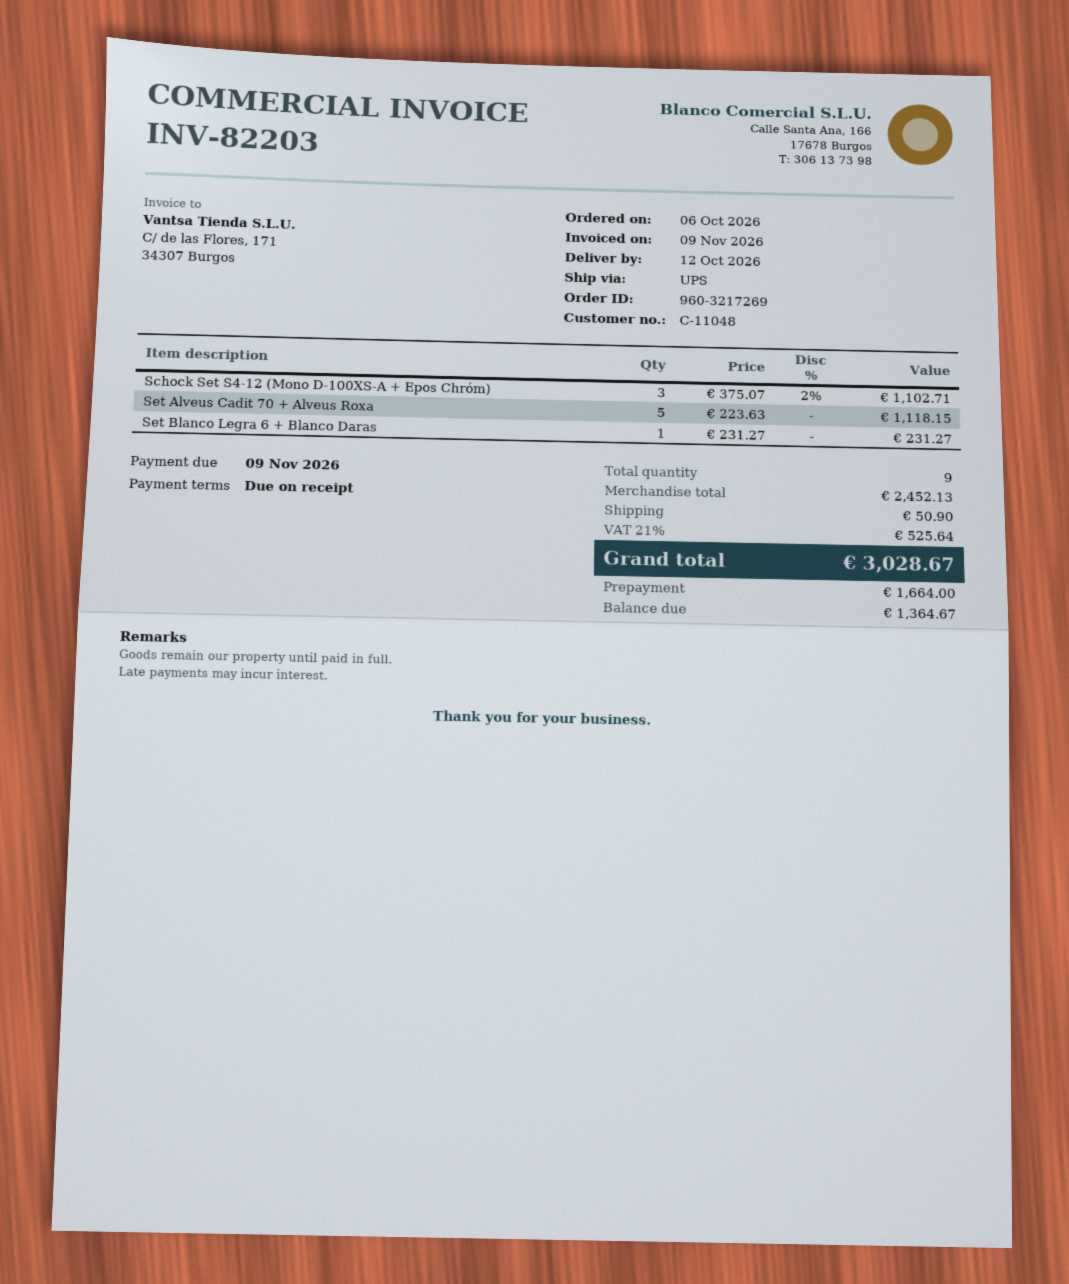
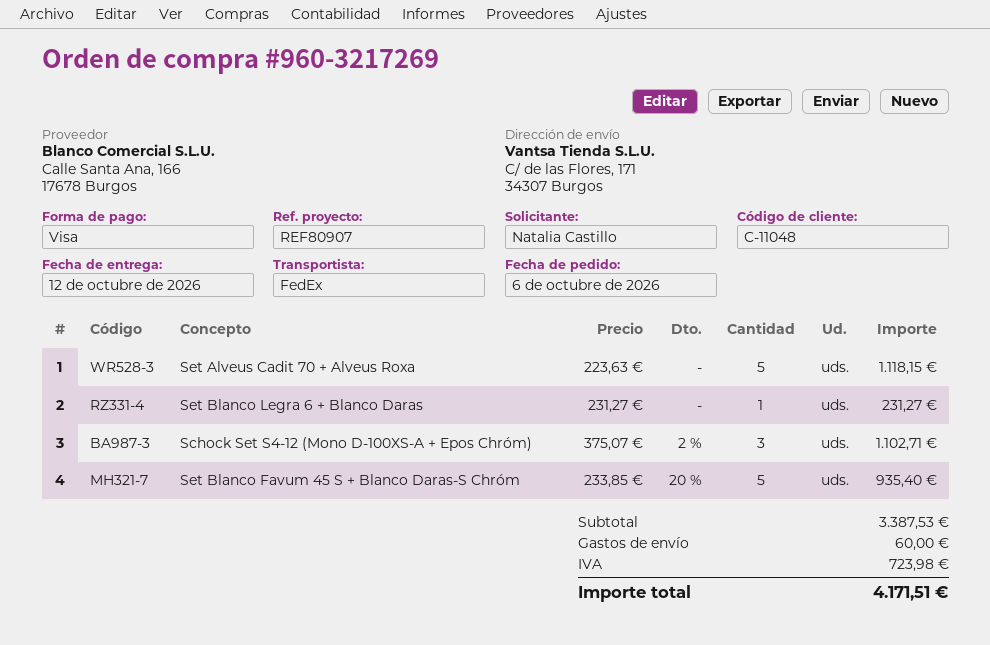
shipping method: UPS -> FedEx
Set Blanco Favum 45 S + Blanco Daras-S Chróm: none -> 5 x 233.85 - 20% = 935.40
subtotal: 2452.13 -> 3387.53
shipping: 50.90 -> 60.00
tax: 525.64 -> 723.98
total: 3028.67 -> 4171.51

